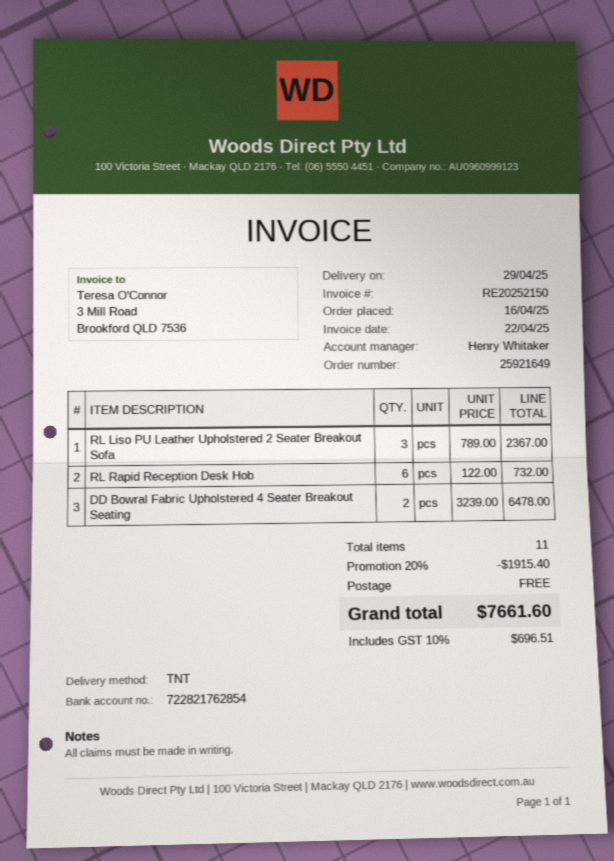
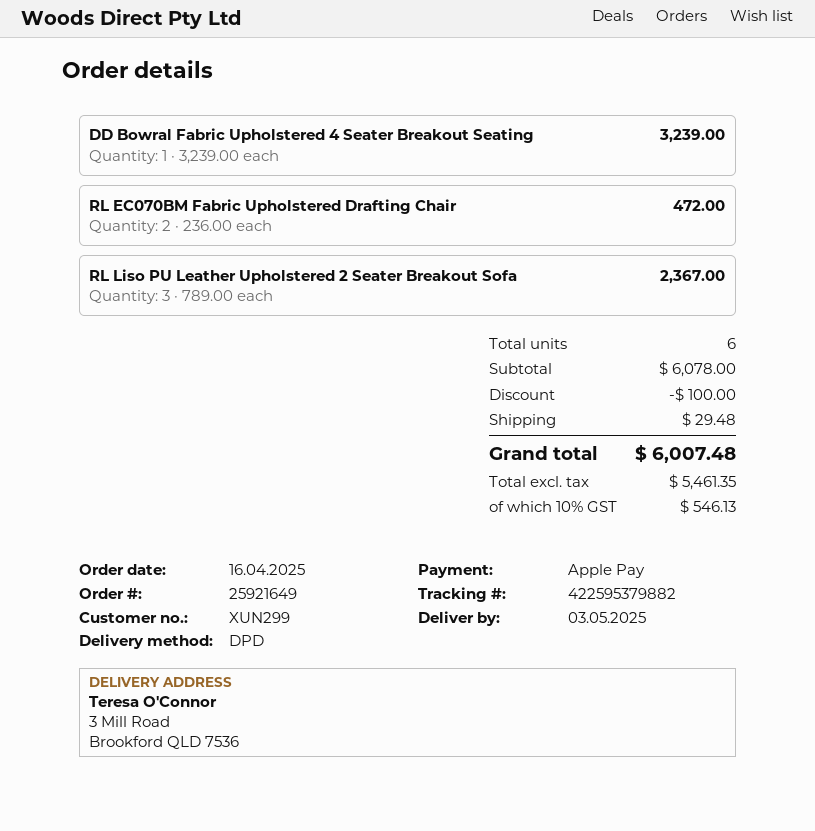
delivery date: 2025-04-29 -> 2025-05-03
shipping method: TNT -> DPD
RL Rapid Reception Desk Hob: 6 x 122.00 = 732.00 -> none
DD Bowral Fabric Upholstered 4 Seater Breakout Seating: 2 x 3239.00 = 6478.00 -> 1 x 3239.00 = 3239.00
RL EC070BM Fabric Upholstered Drafting Chair: none -> 2 x 236.00 = 472.00
total quantity: 11 -> 6
discount: 1915.40 -> 100.00
shipping: 0.00 -> 29.48
tax: 10% = 696.51 -> 10% = 546.13
total: 7661.60 -> 6007.48

